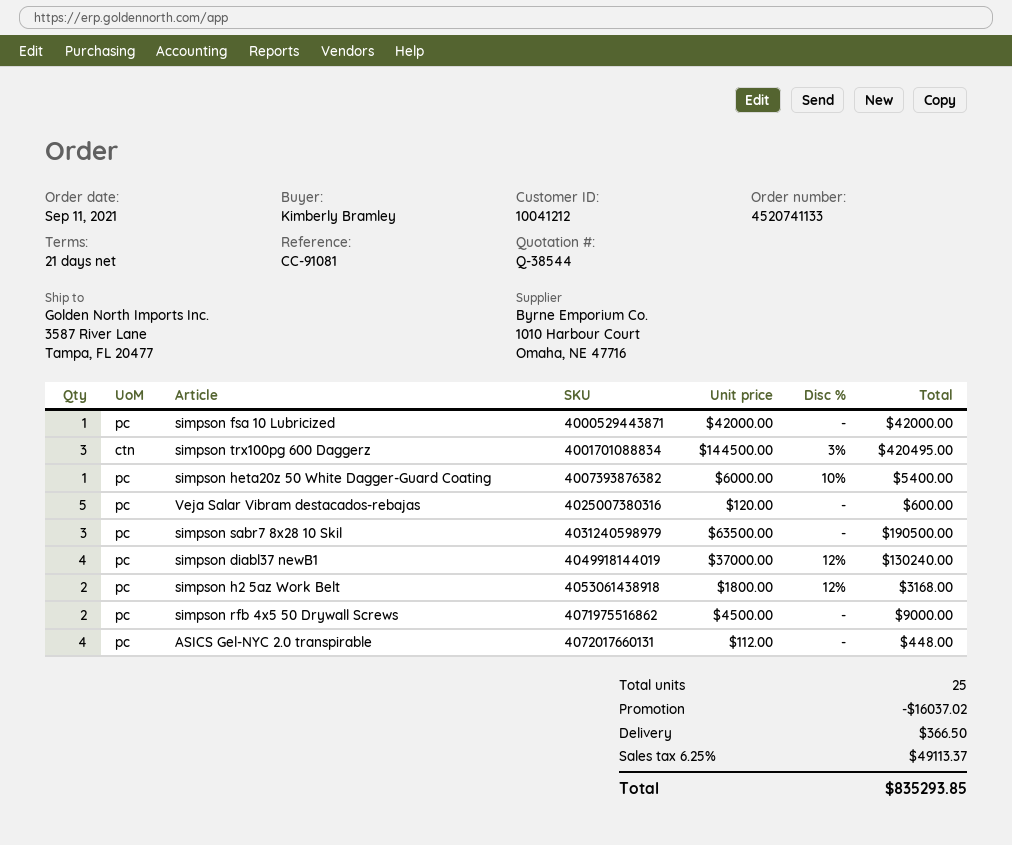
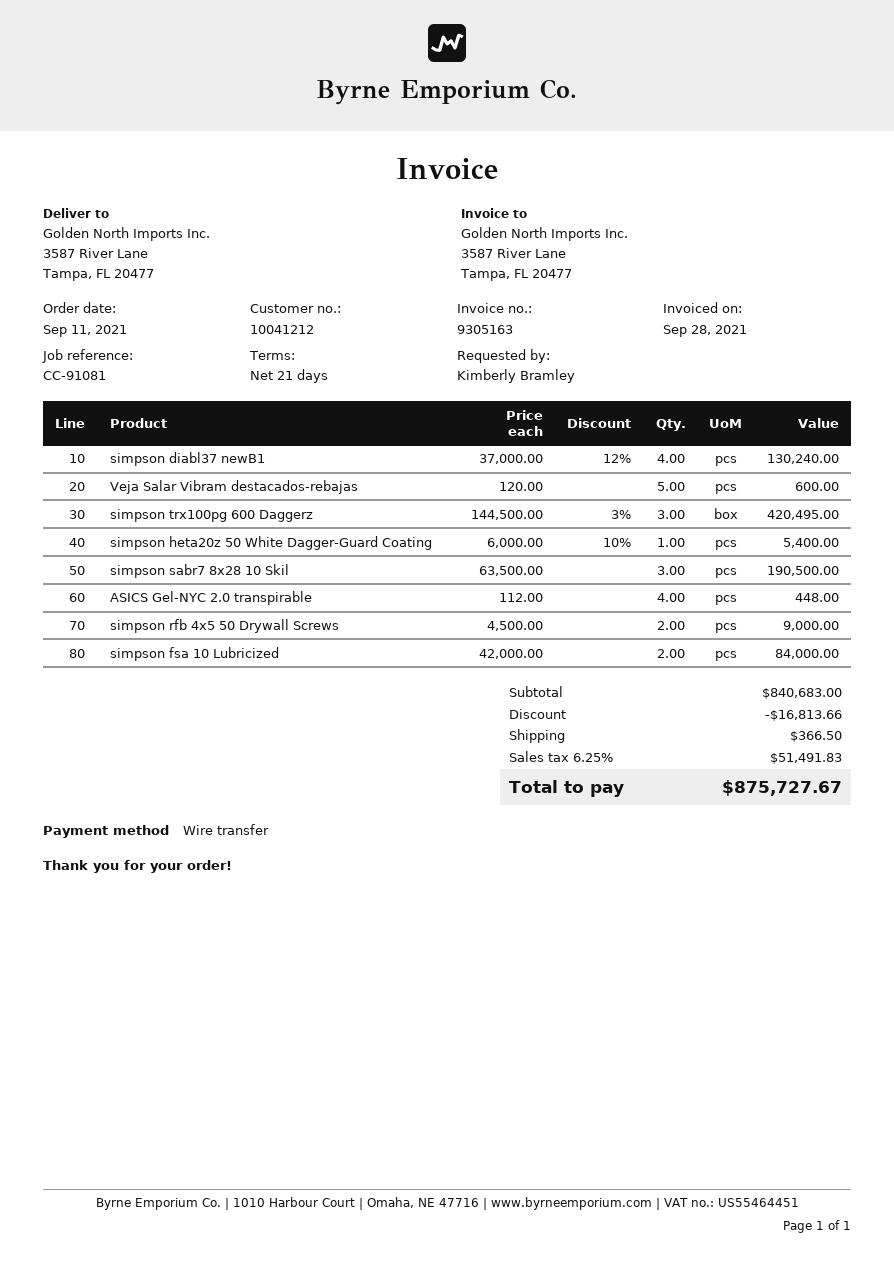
simpson fsa 10 Lubricized: 1 x 42000.00 = 42000.00 -> 2 x 42000.00 = 84000.00
simpson h2 5az Work Belt: 2 x 1800.00 - 12% = 3168.00 -> none
discount: 16037.02 -> 16813.66
tax: 6.25% = 49113.37 -> 6.25% = 51491.83
total: 835293.85 -> 875727.67

